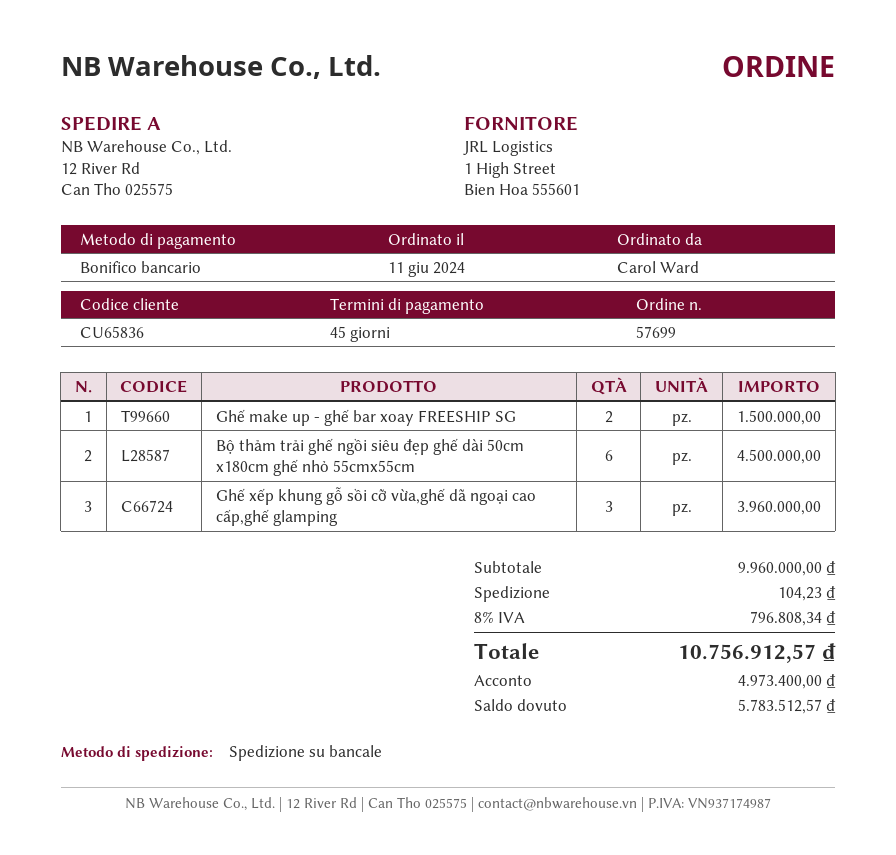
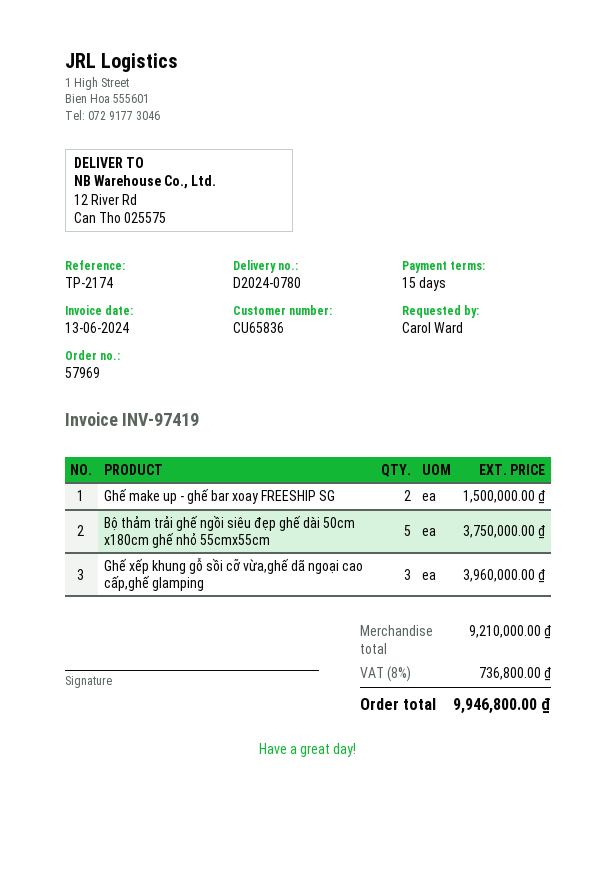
order number: 57699 -> 57969
payment terms: 45 days -> 15 days
Bộ thảm trải ghế ngồi siêu đẹp ghế dài 50cm x180cm ghế nhỏ 55cmx55cm: 6 for 4500000.00 -> 5 for 3750000.00
subtotal: 9960000.00 -> 9210000.00
shipping: 104.23 -> none
tax: 8% = 796808.34 -> 8% = 736800.00
total: 10756912.57 -> 9946800.00

